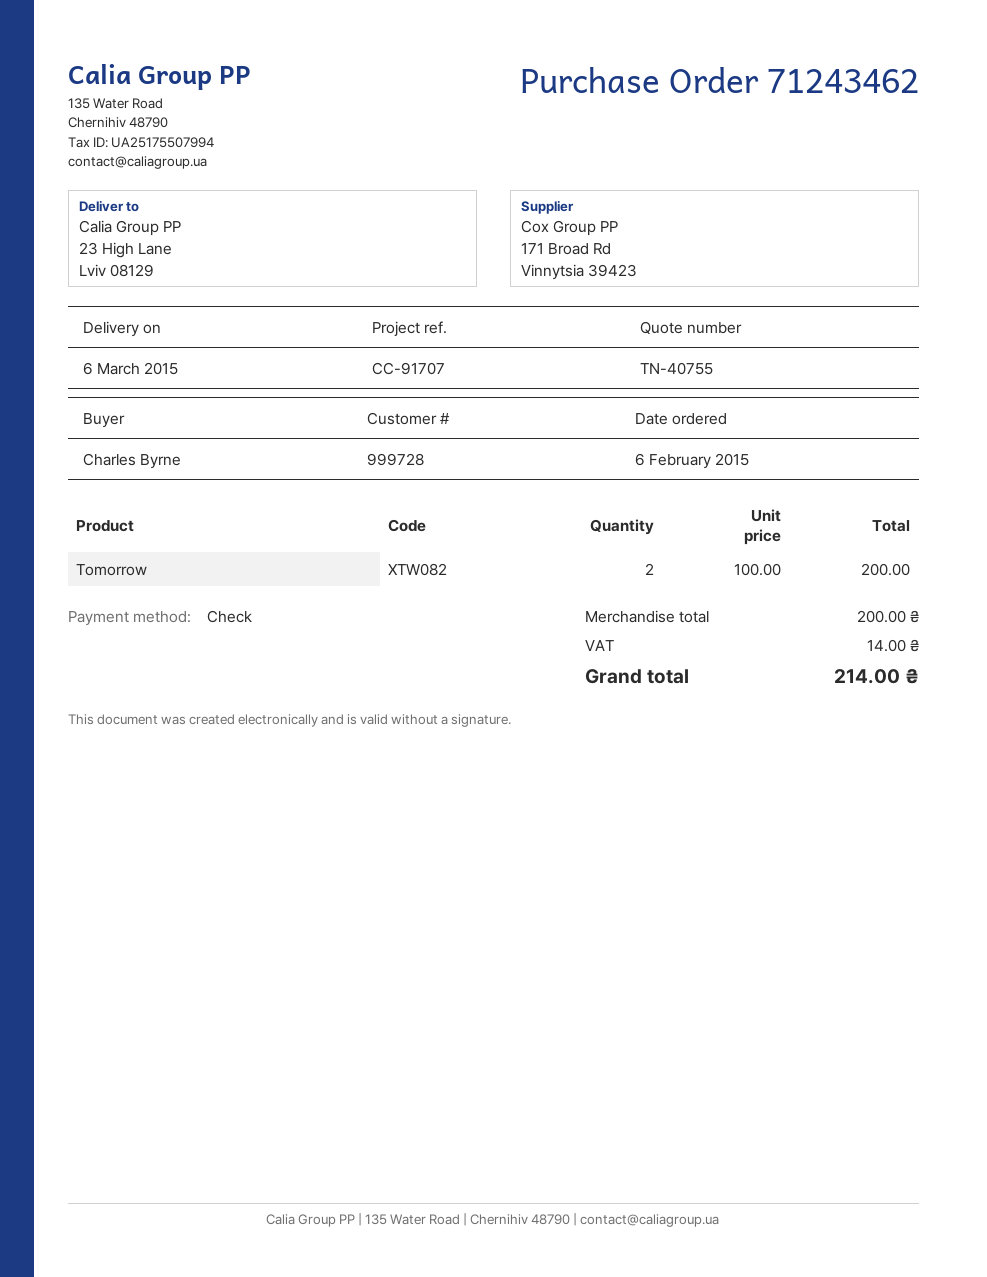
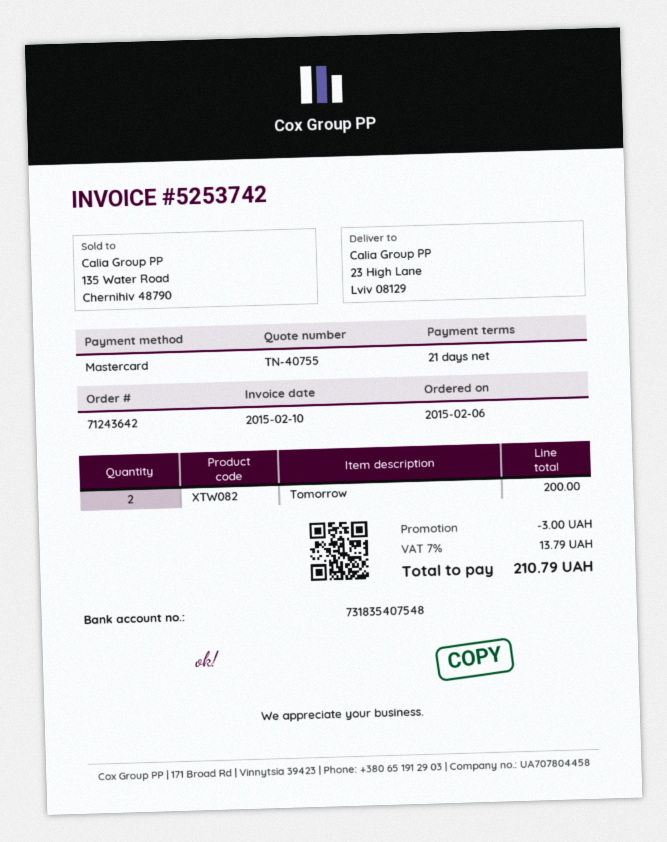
order number: 71243462 -> 71243642
payment method: cheque -> Mastercard
discount: none -> 3.00
tax: 14.00 -> 13.79
total: 214.00 -> 210.79

